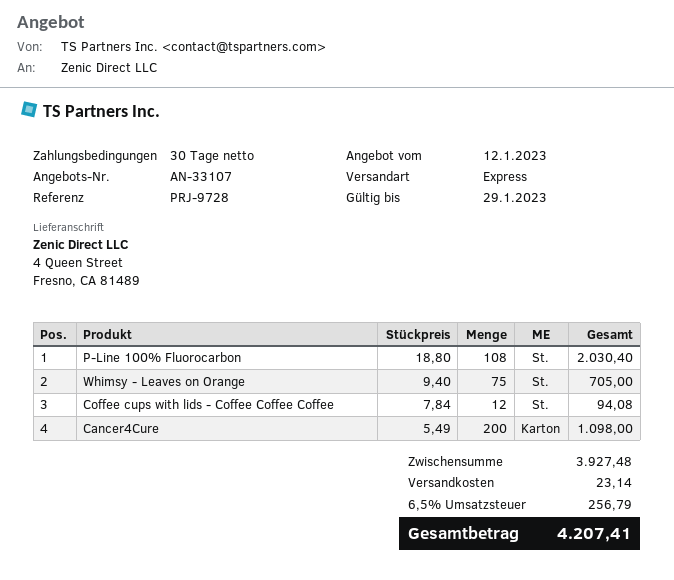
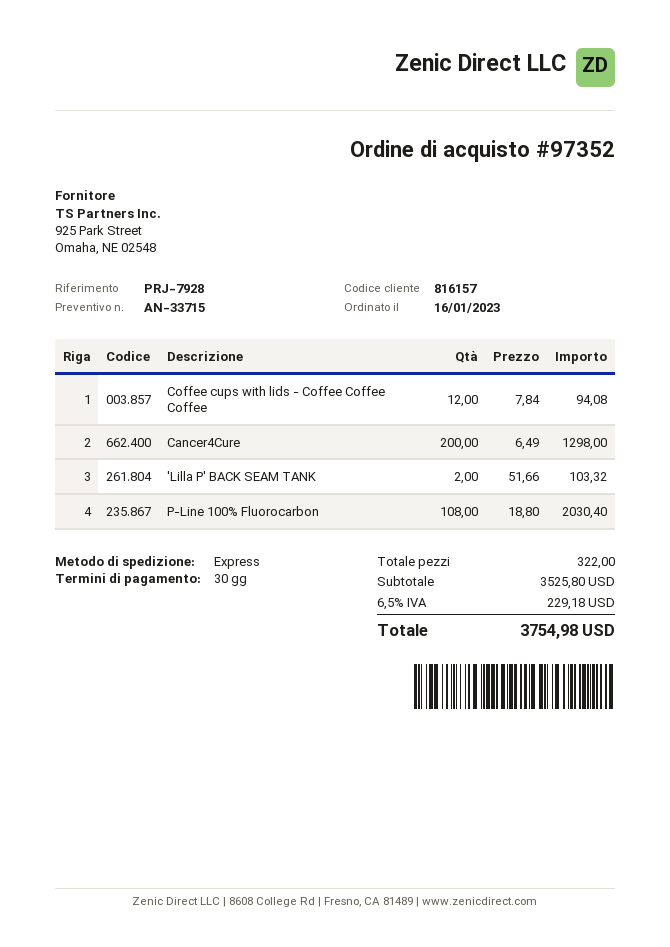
quote number: AN-33107 -> AN-33715
reference: PRJ-9728 -> PRJ-7928
Whimsy - Leaves on Orange: 75 x 9.40 = 705.00 -> none
Cancer4Cure: 200 x 5.49 = 1098.00 -> 200 x 6.49 = 1298.00
'Lilla P' BACK SEAM TANK: none -> 2 x 51.66 = 103.32
subtotal: 3927.48 -> 3525.80
shipping: 23.14 -> none
tax: 6.5% = 256.79 -> 6.5% = 229.18
total: 4207.41 -> 3754.98

